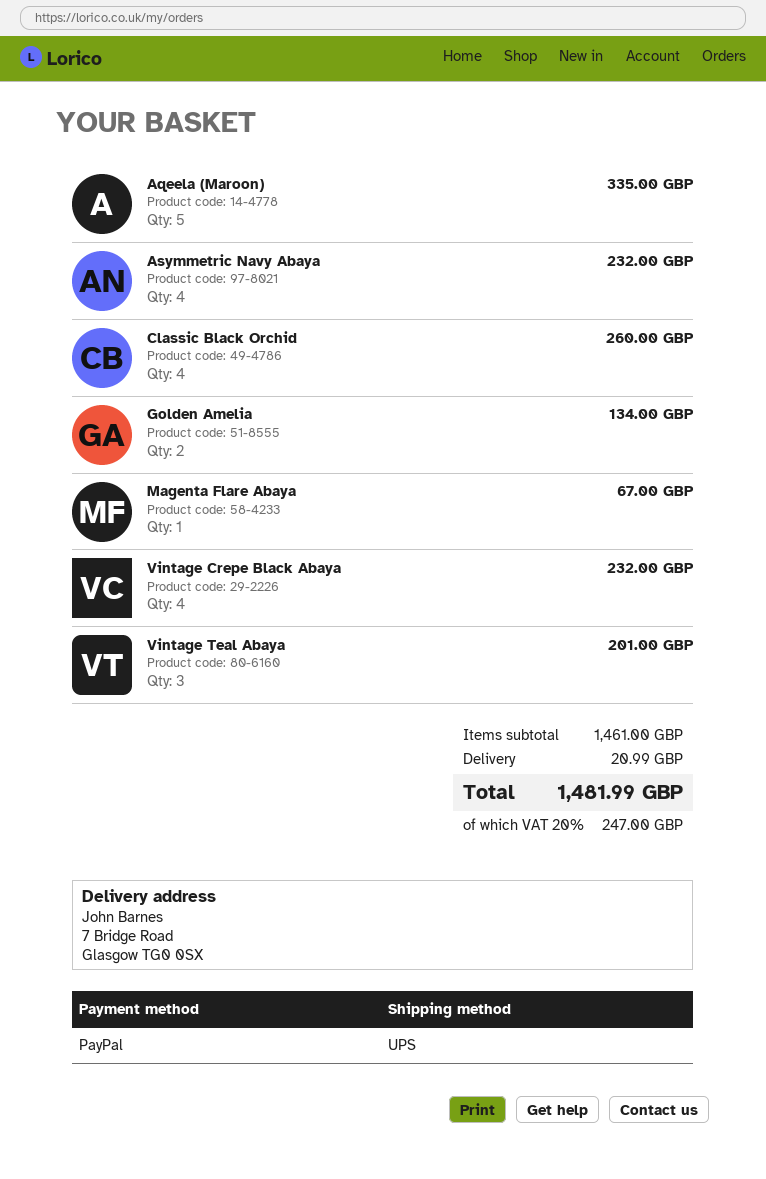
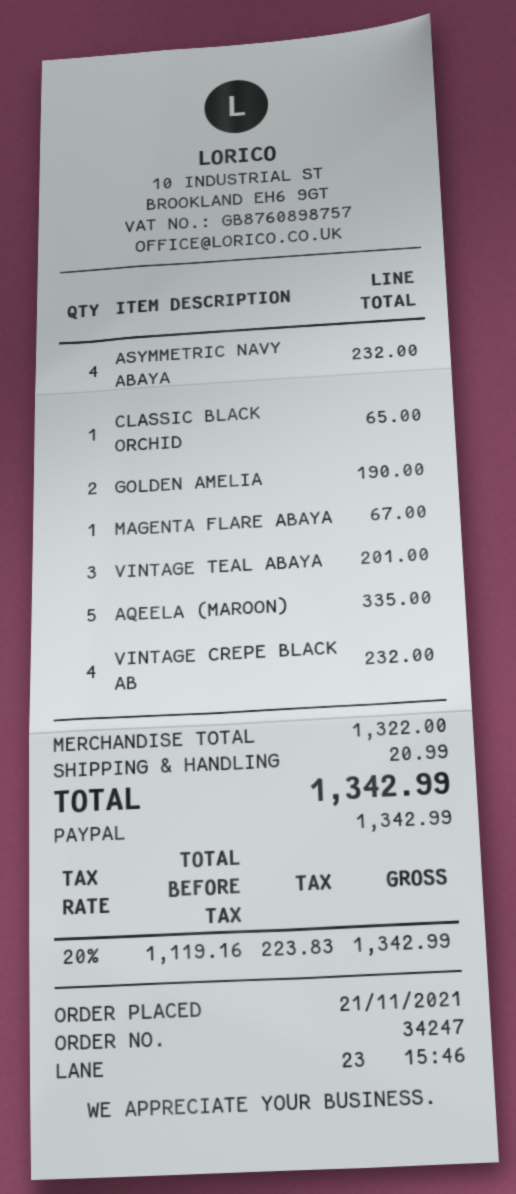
Classic Black Orchid: 4 for 260.00 -> 1 for 65.00
Golden Amelia: 2 for 134.00 -> 2 for 190.00
subtotal: 1461.00 -> 1322.00
tax: 20% = 247.00 -> 20% = 223.83
total: 1481.99 -> 1342.99

